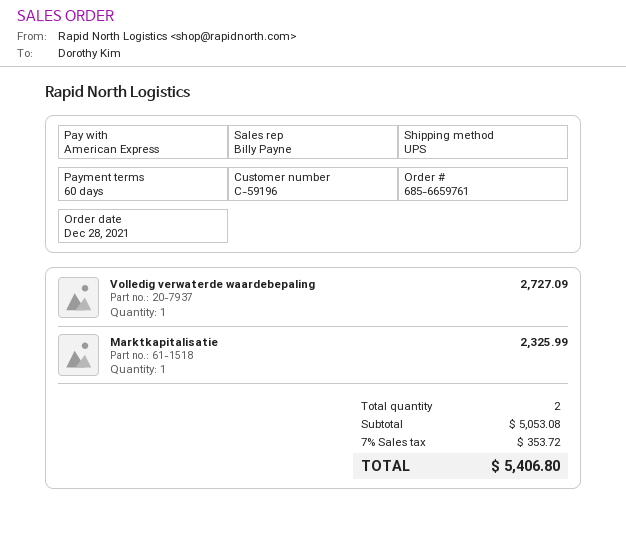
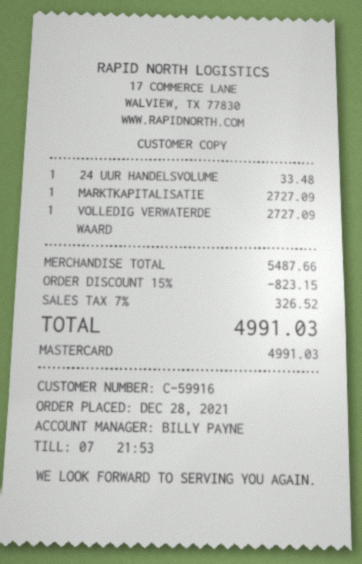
customer number: C-59196 -> C-59916
payment method: American Express -> Mastercard
Marktkapitalisatie: 1 for 2325.99 -> 1 for 2727.09
24 UUR HANDELSVOLUME: none -> 1 for 33.48
subtotal: 5053.08 -> 5487.66
discount: none -> 15% = 823.15
tax: 7% = 353.72 -> 7% = 326.52
total: 5406.80 -> 4991.03

